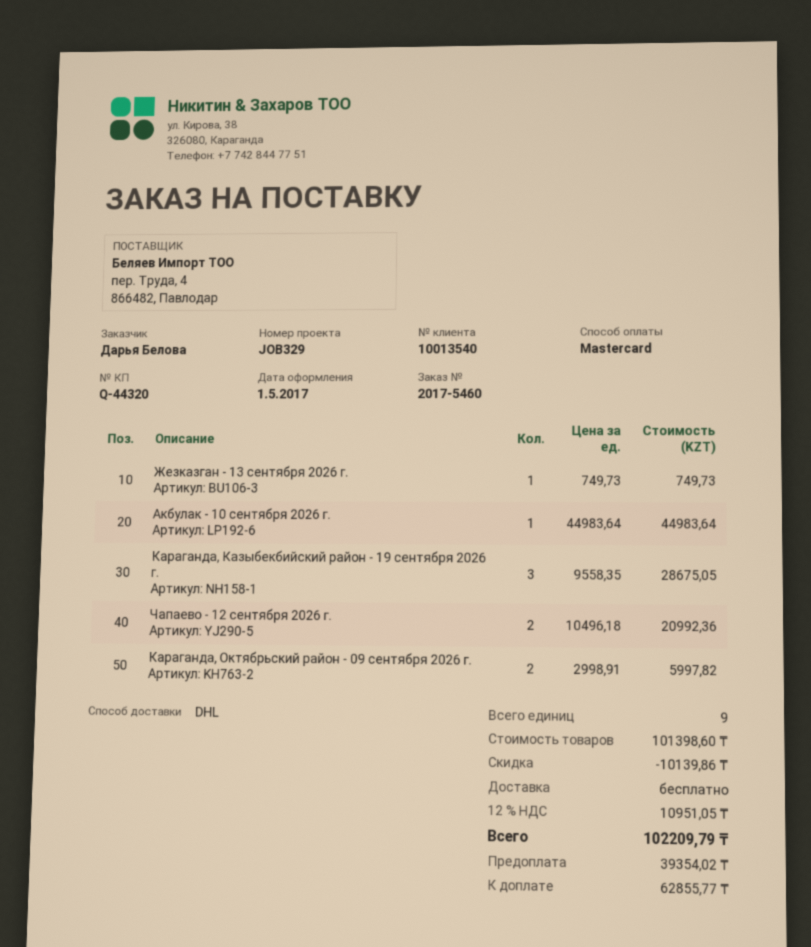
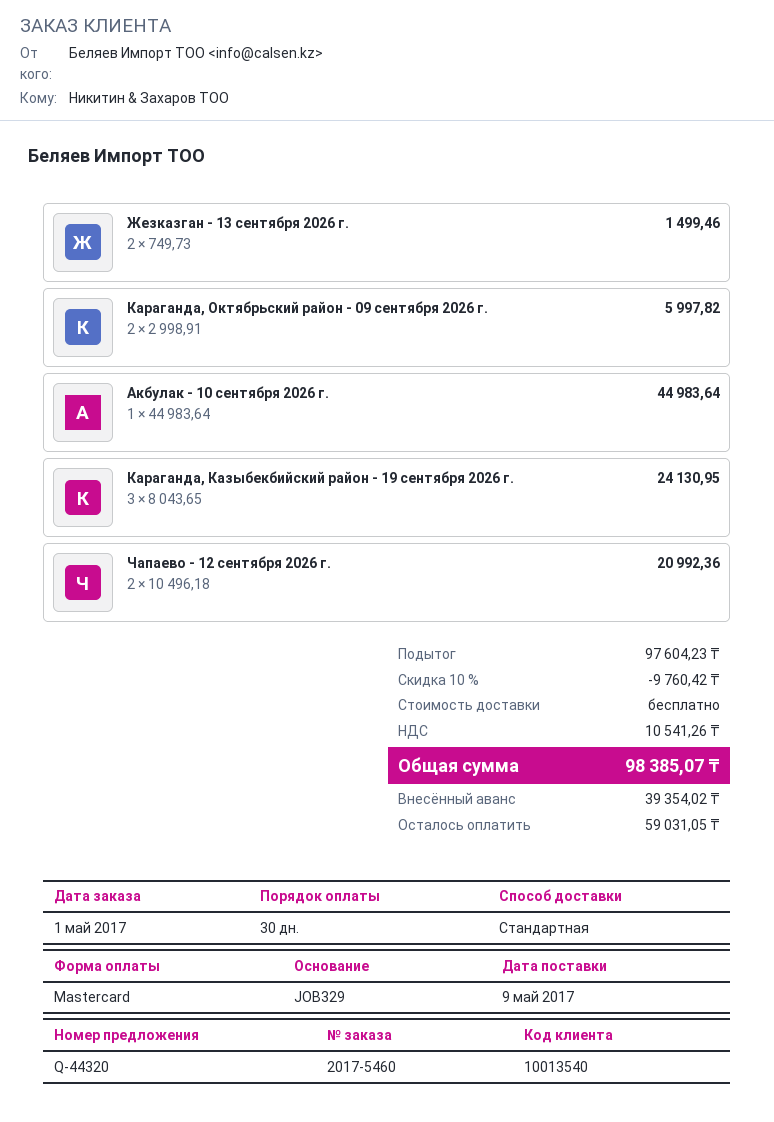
shipping method: DHL -> standard
Жезказган - 13 сентября 2026 г.: 1 x 749.73 = 749.73 -> 2 x 749.73 = 1499.46
Караганда, Казыбекбийский район - 19 сентября 2026 г.: 3 x 9558.35 = 28675.05 -> 3 x 8043.65 = 24130.95
subtotal: 101398.60 -> 97604.23
discount: 10139.86 -> 9760.42
tax: 10951.05 -> 10541.26
total: 102209.79 -> 98385.07
balance: 62855.77 -> 59031.05

